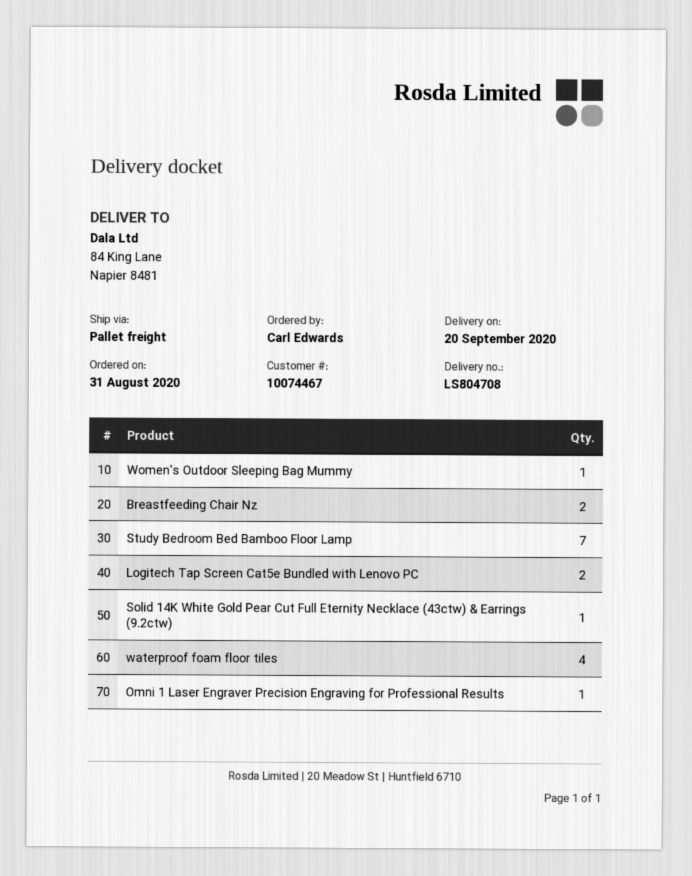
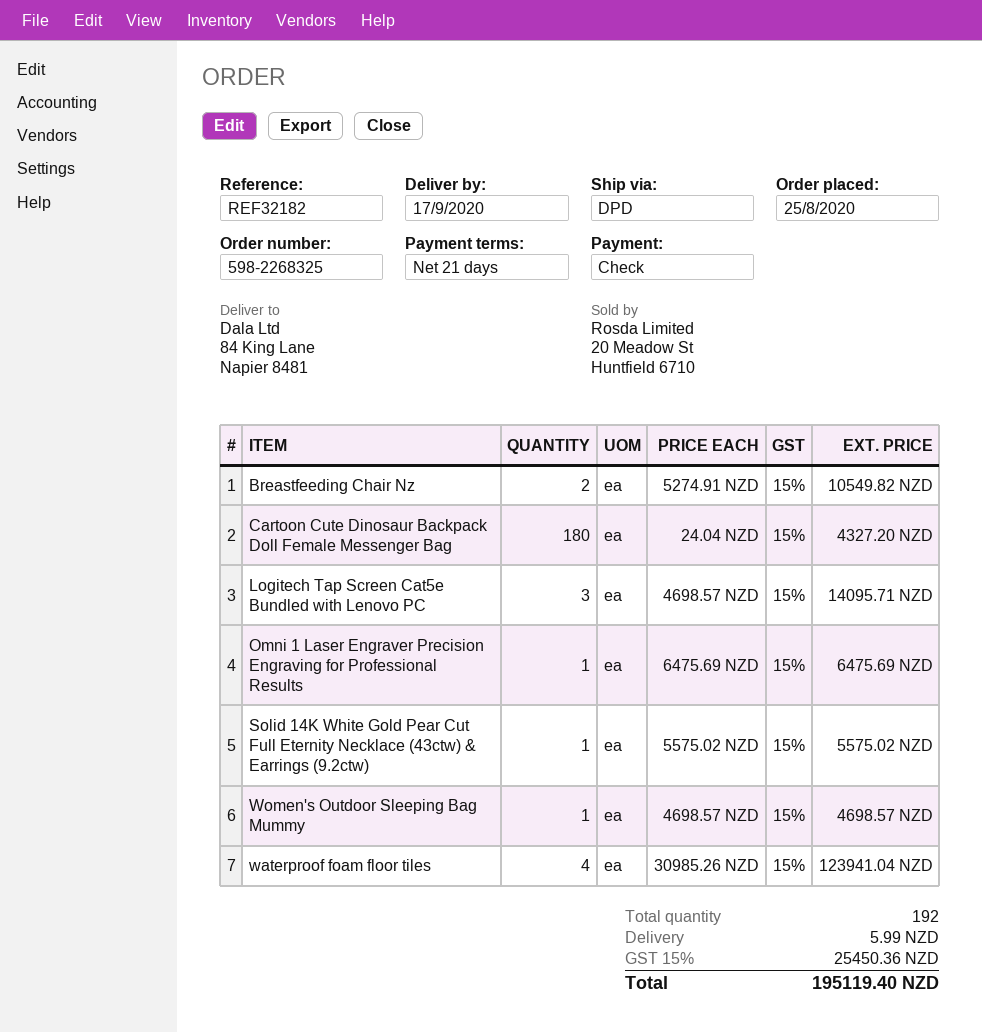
order date: 2020-08-31 -> 2020-08-25
delivery date: 2020-09-20 -> 2020-09-17
shipping method: pallet freight -> DPD
Study Bedroom Bed Bamboo Floor Lamp: 7 -> none
Logitech Tap Screen Cat5e Bundled with Lenovo PC: 2 -> 3
Cartoon Cute Dinosaur Backpack Doll Female Messenger Bag: none -> 180

